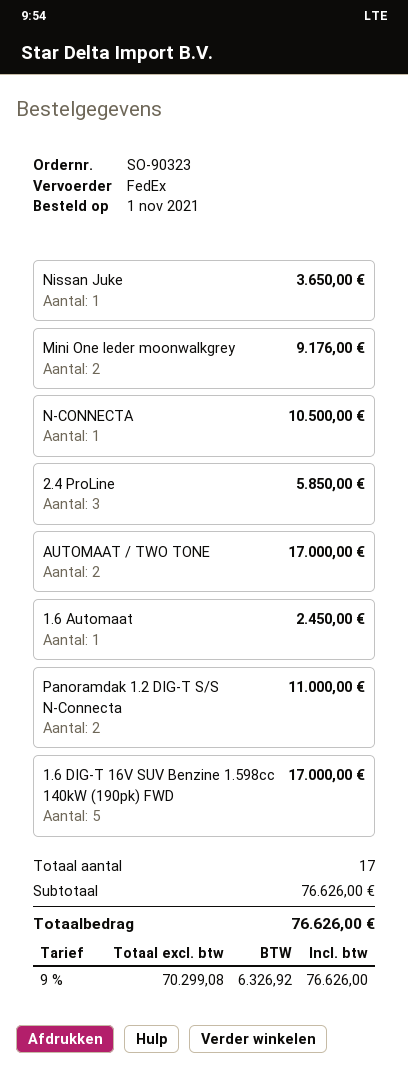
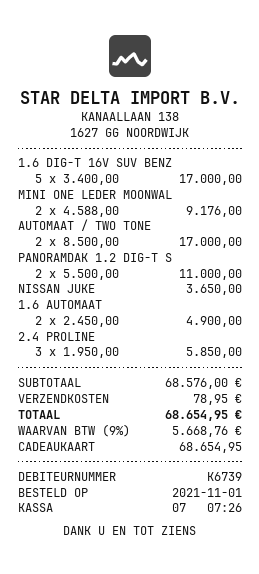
N-CONNECTA: 1 for 10500.00 -> none
1.6 Automaat: 1 for 2450.00 -> 2 for 4900.00
subtotal: 76626.00 -> 68576.00
shipping: none -> 78.95
tax: 9% = 6326.92 -> 9% = 5668.76
total: 76626.00 -> 68654.95

